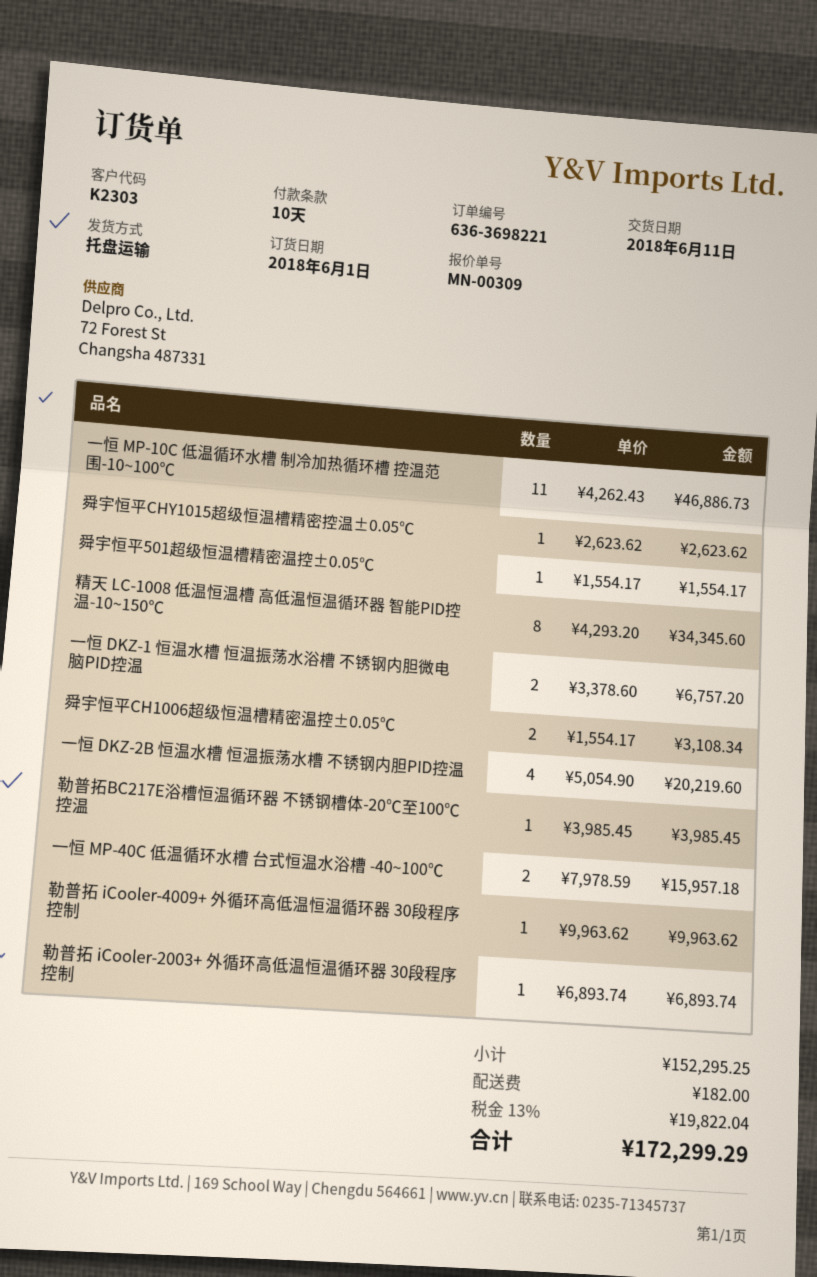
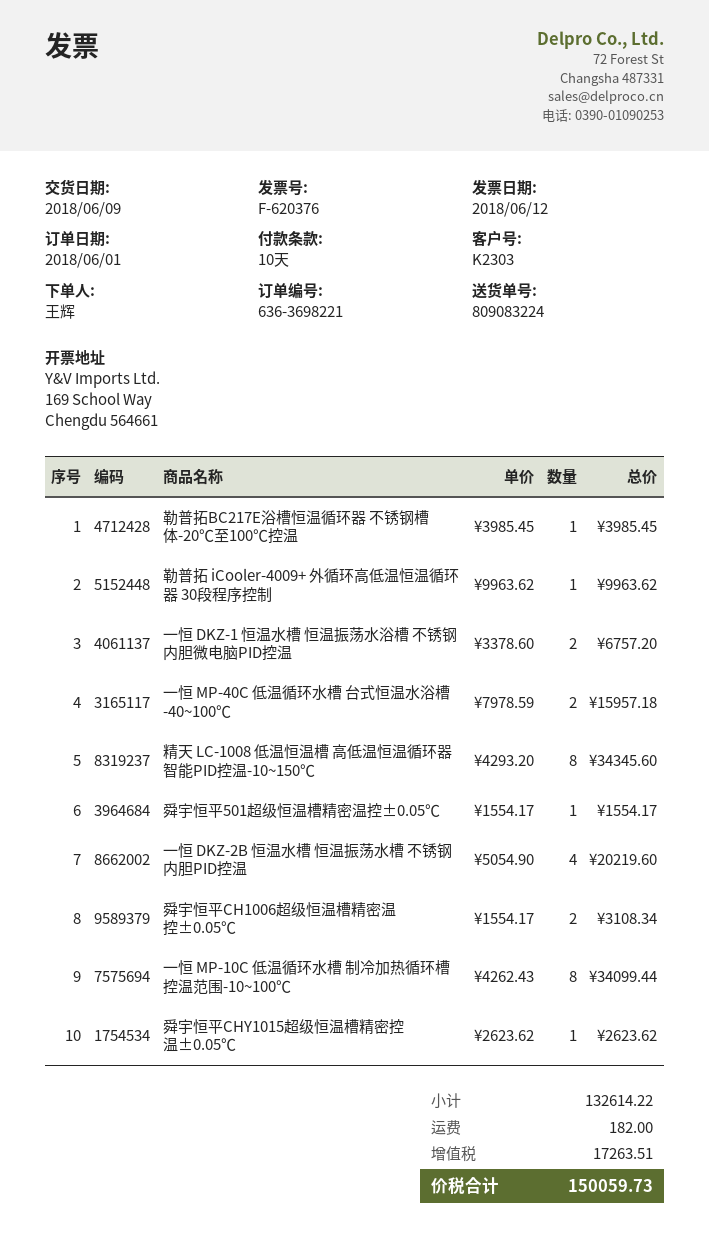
delivery date: 2018-06-11 -> 2018-06-09
一恒 MP-10C 低温循环水槽 制冷加热循环槽 控温范围-10~100℃: 11 x 4262.43 = 46886.73 -> 8 x 4262.43 = 34099.44
勒普拓 iCooler-2003+ 外循环高低温恒温循环器 30段程序控制: 1 x 6893.74 = 6893.74 -> none
subtotal: 152295.25 -> 132614.22
tax: 19822.04 -> 17263.51
total: 172299.29 -> 150059.73

